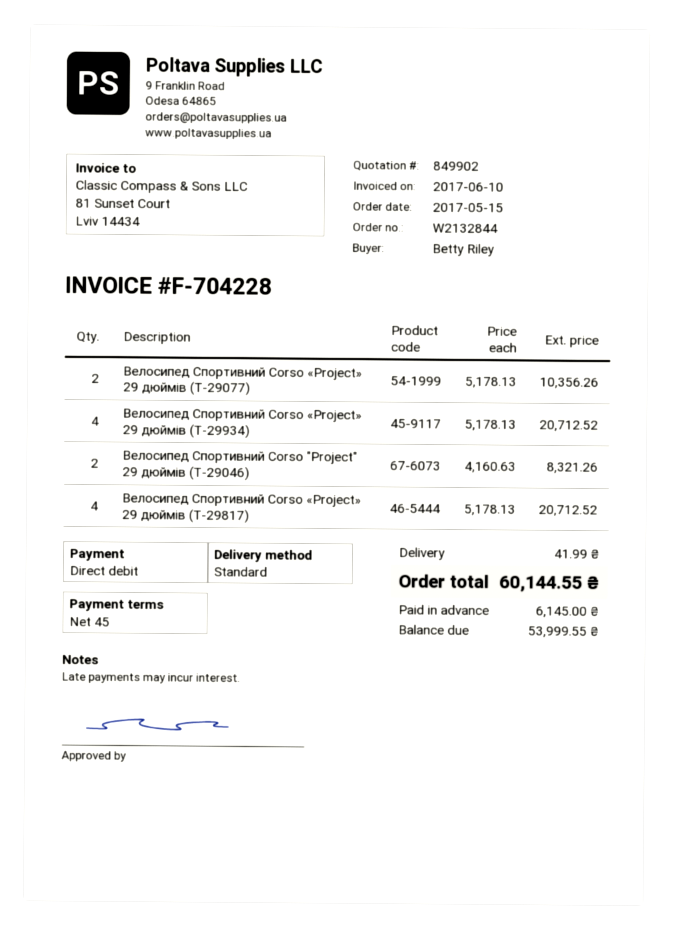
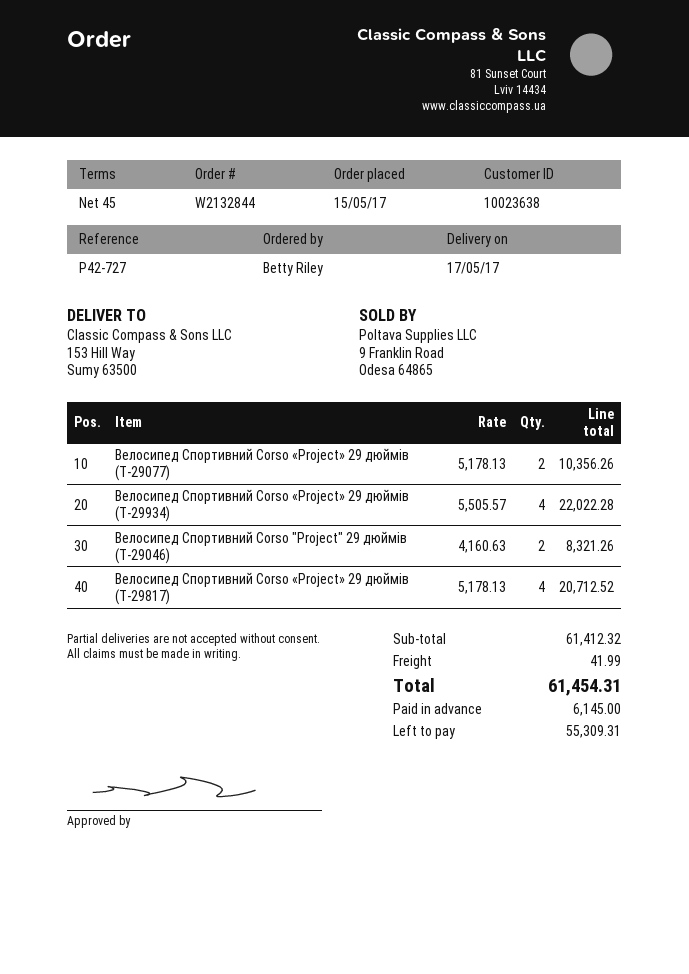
Велосипед Спортивний Corso «Project» 29 дюймів (T-29934): 4 x 5178.13 = 20712.52 -> 4 x 5505.57 = 22022.28
total: 60144.55 -> 61454.31
balance: 53999.55 -> 55309.31

